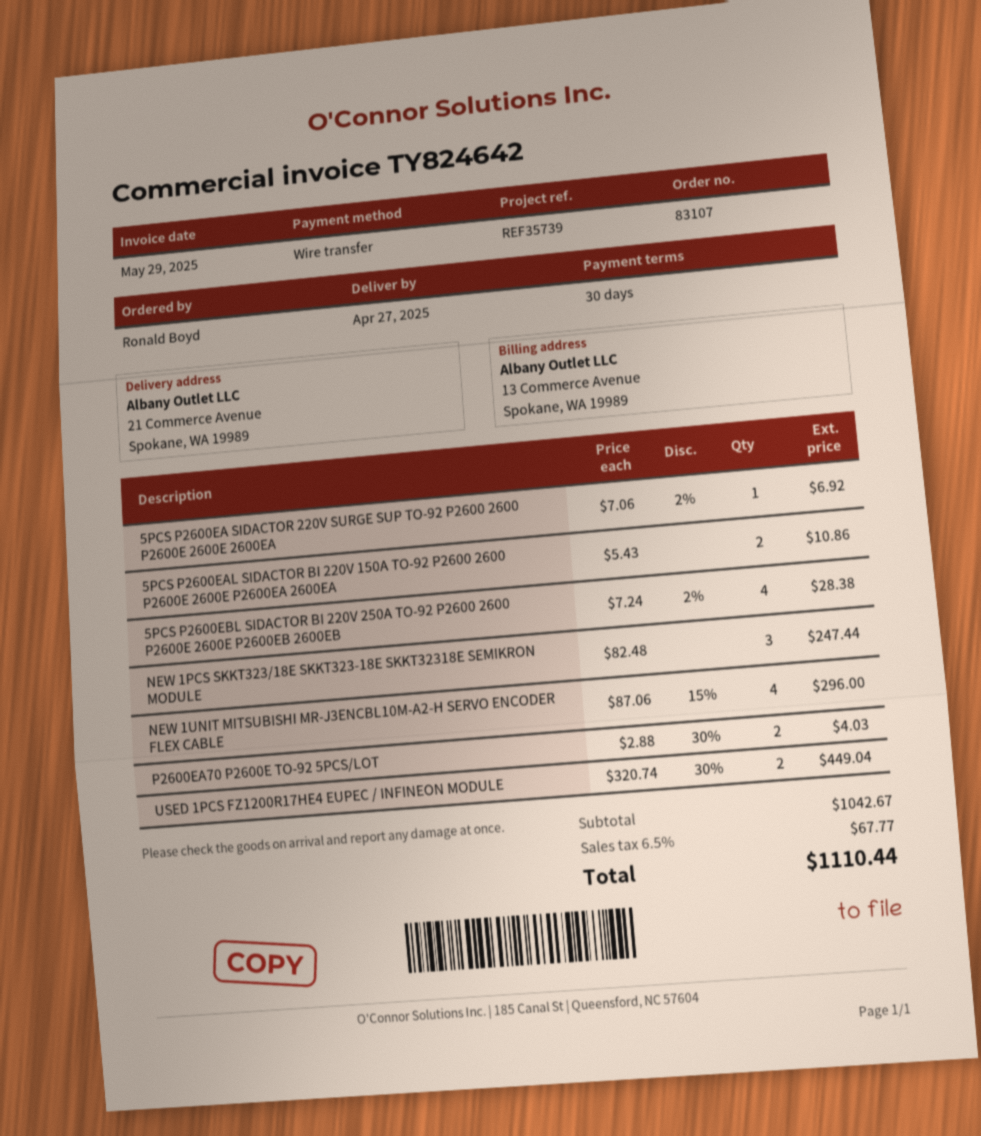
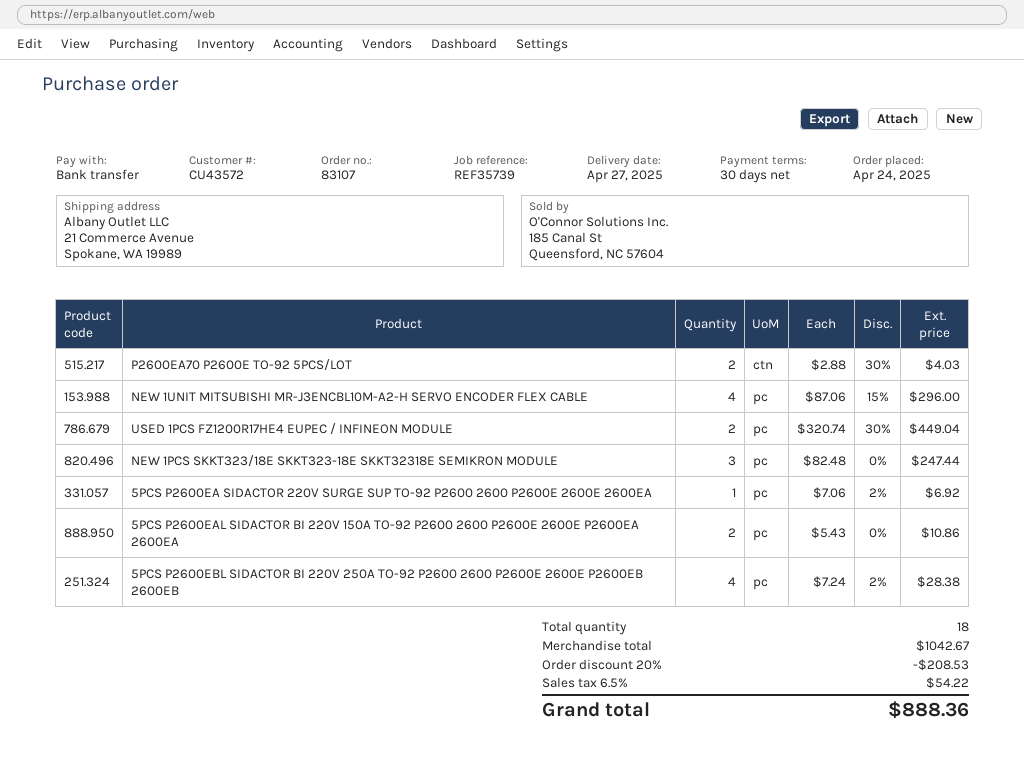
discount: none -> 20% = 208.53
tax: 6.5% = 67.77 -> 6.5% = 54.22
total: 1110.44 -> 888.36

